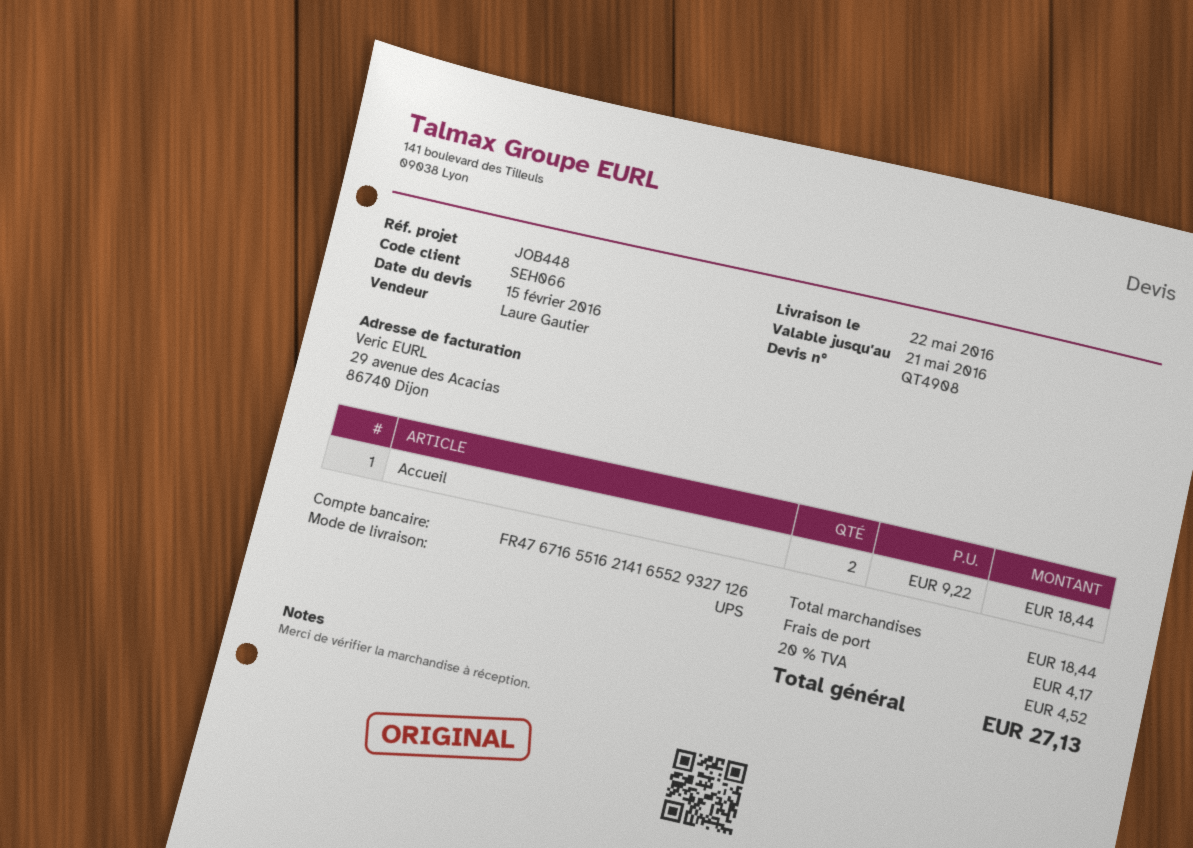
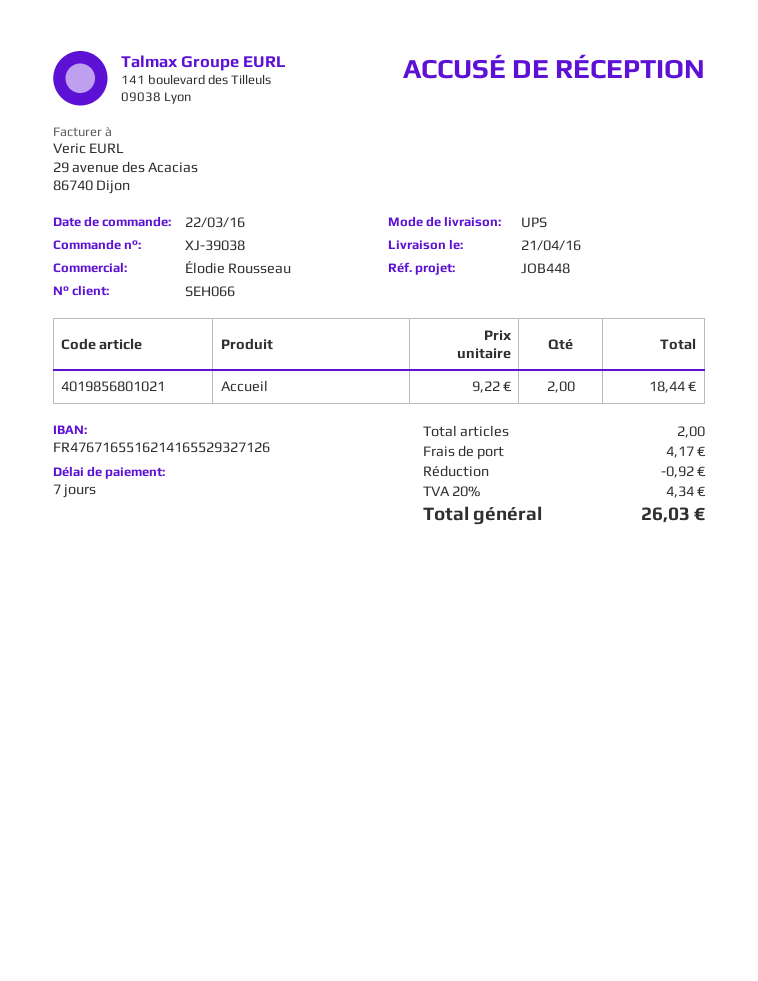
delivery date: 2016-05-22 -> 2016-04-21
sales rep: Laure Gautier -> Élodie Rousseau
discount: none -> 0.92
tax: 20% = 4.52 -> 20% = 4.34
total: 27.13 -> 26.03

